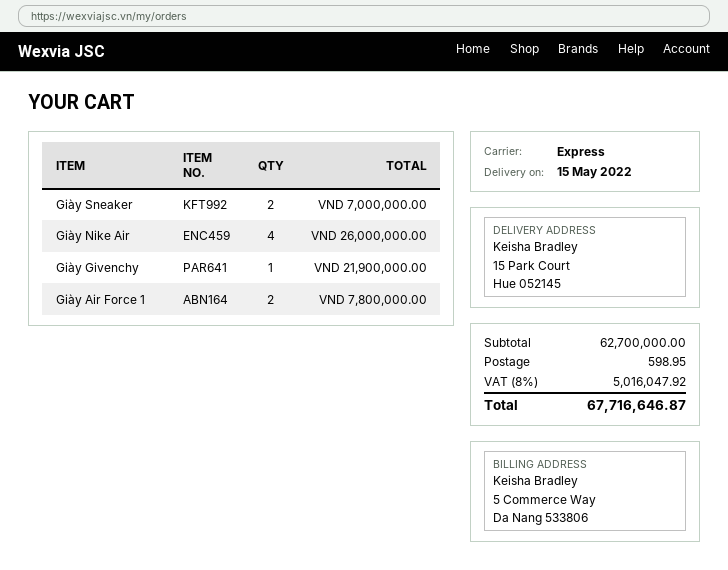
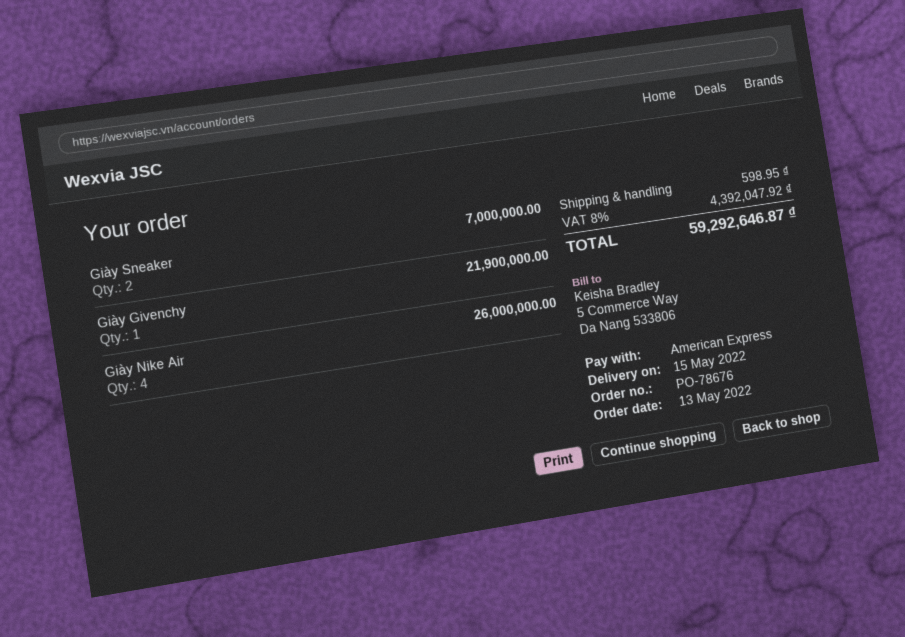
Giày Air Force 1: 2 for 7800000.00 -> none
tax: 8% = 5016047.92 -> 8% = 4392047.92
total: 67716646.87 -> 59292646.87

